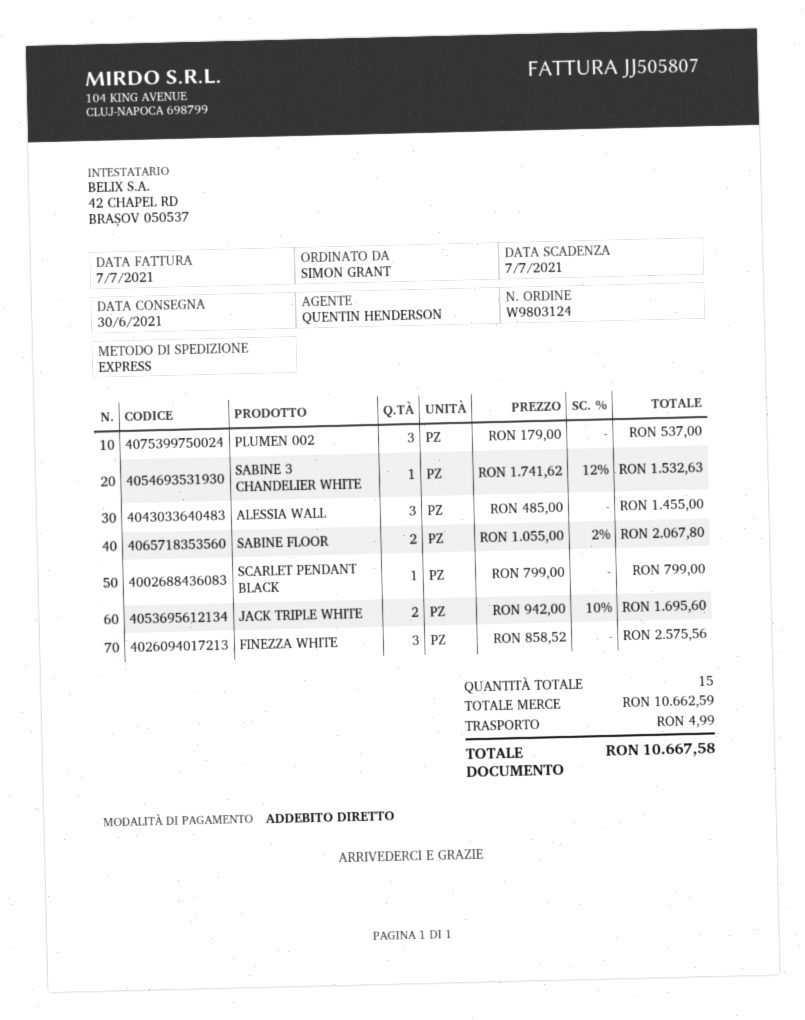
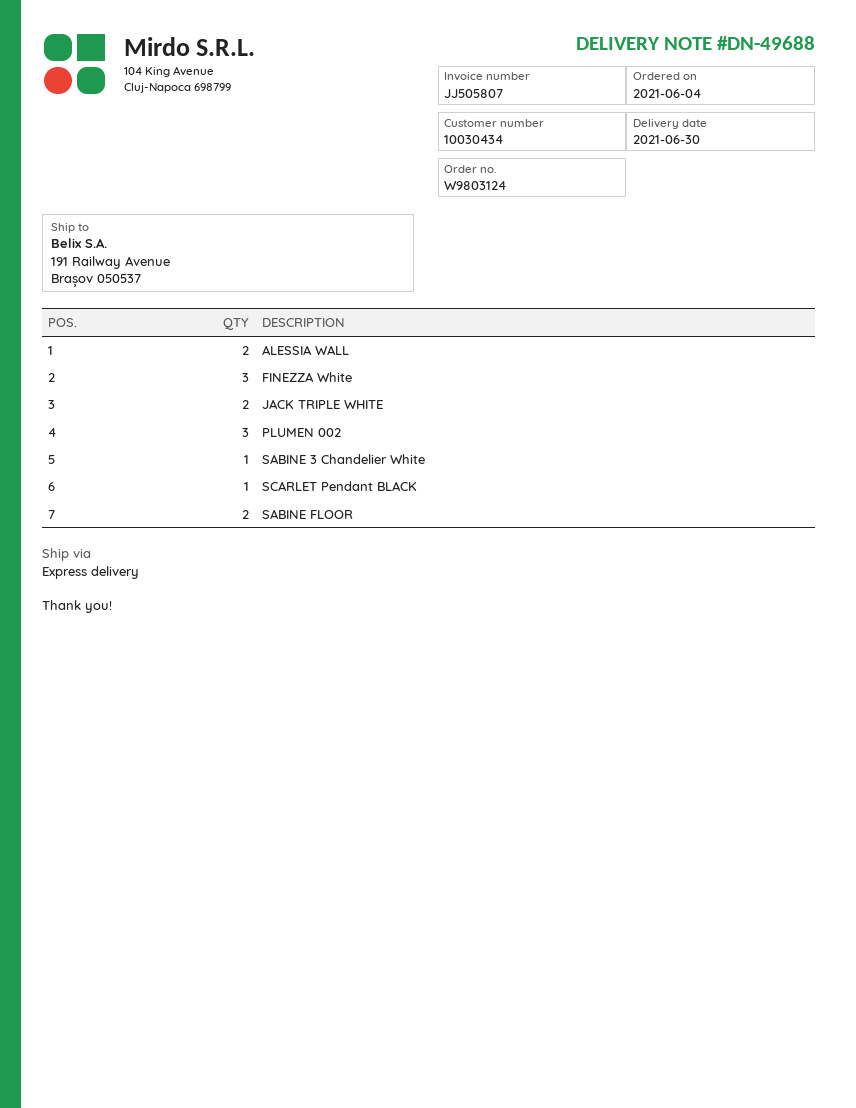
ALESSIA WALL: 3 -> 2

